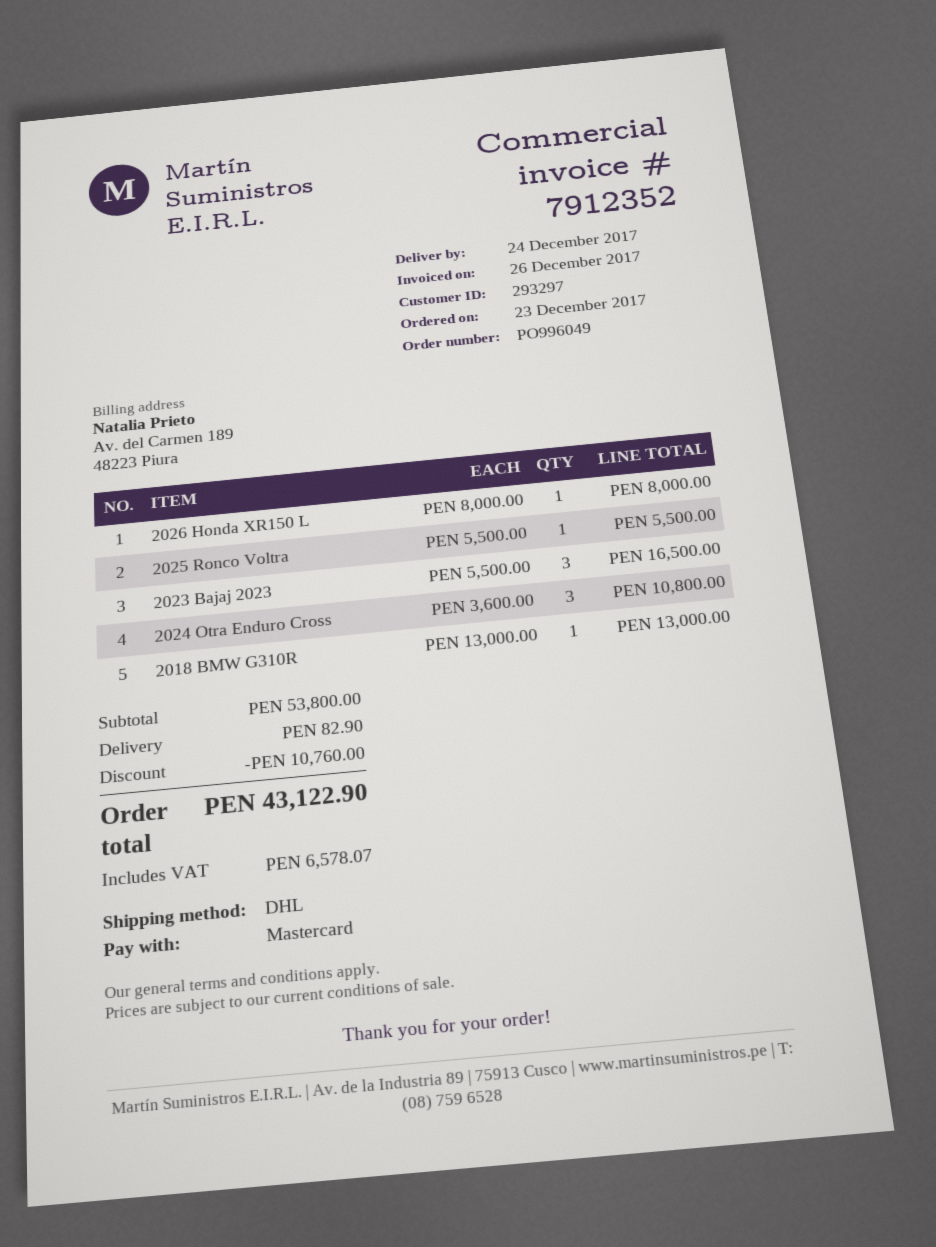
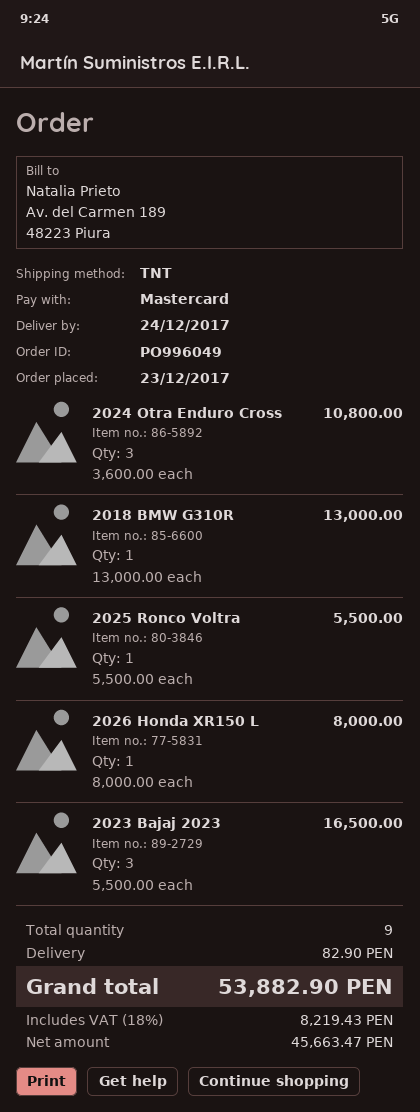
shipping method: DHL -> TNT
discount: 10760.00 -> none
tax: 6578.07 -> 8219.43
total: 43122.90 -> 53882.90

